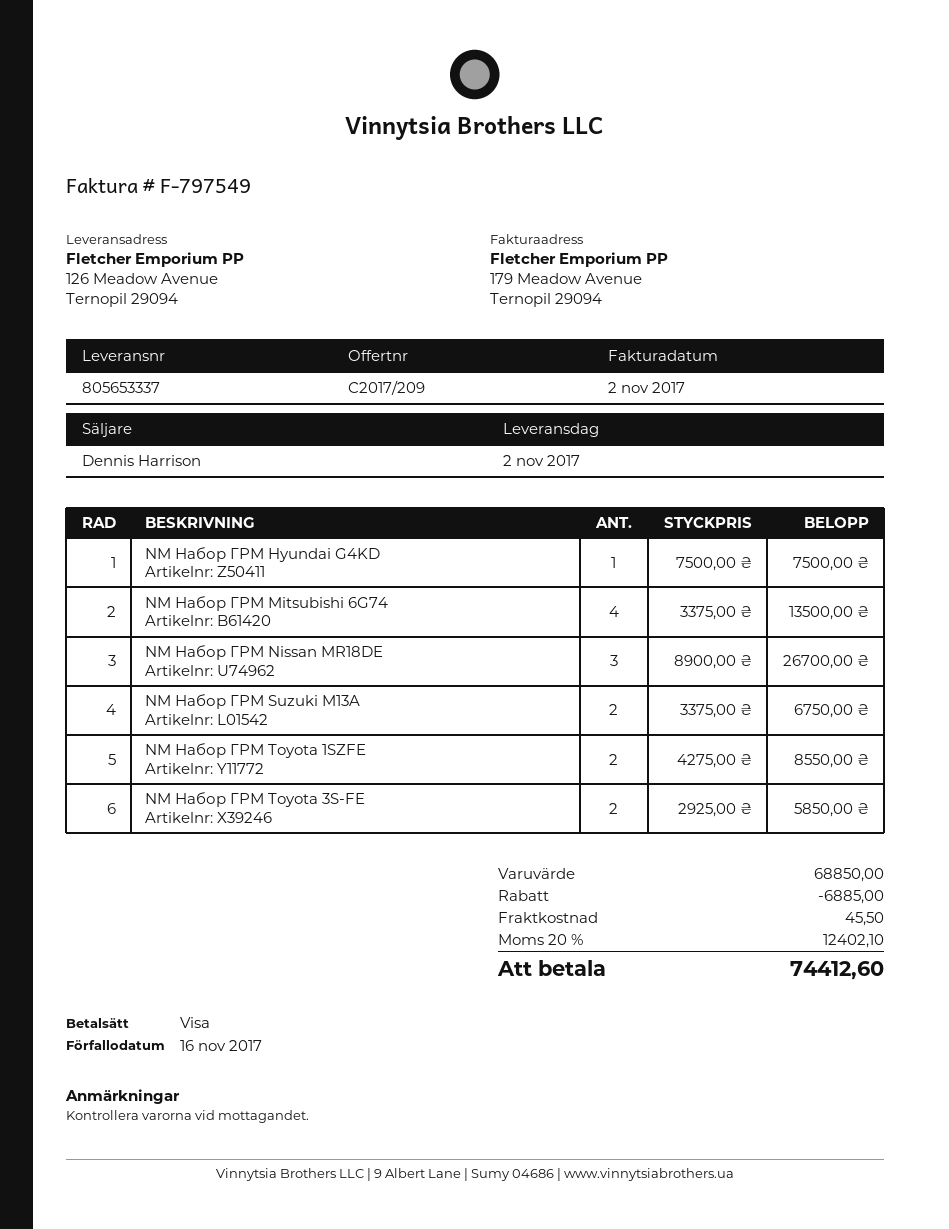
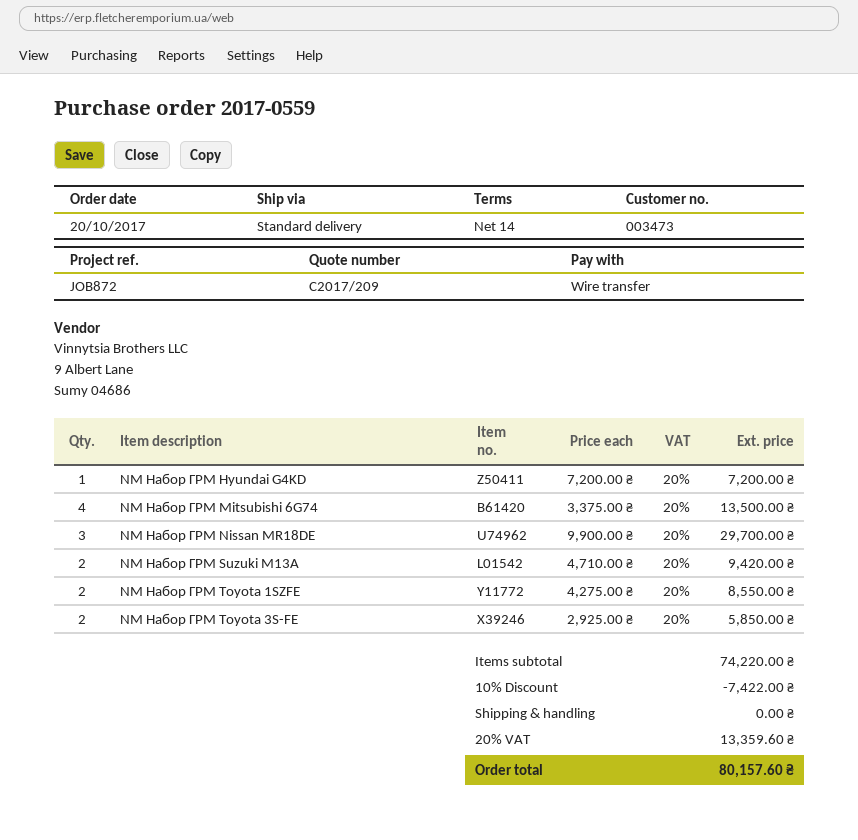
payment method: Visa -> bank transfer
NM Набор ГРМ Hyundai G4KD: 1 x 7500.00 = 7500.00 -> 1 x 7200.00 = 7200.00
NM Набор ГРМ Nissan MR18DE: 3 x 8900.00 = 26700.00 -> 3 x 9900.00 = 29700.00
NM Набор ГРМ Suzuki M13A: 2 x 3375.00 = 6750.00 -> 2 x 4710.00 = 9420.00
subtotal: 68850.00 -> 74220.00
discount: 6885.00 -> 7422.00
shipping: 45.50 -> 0.00
tax: 20% = 12402.10 -> 20% = 13359.60
total: 74412.60 -> 80157.60

